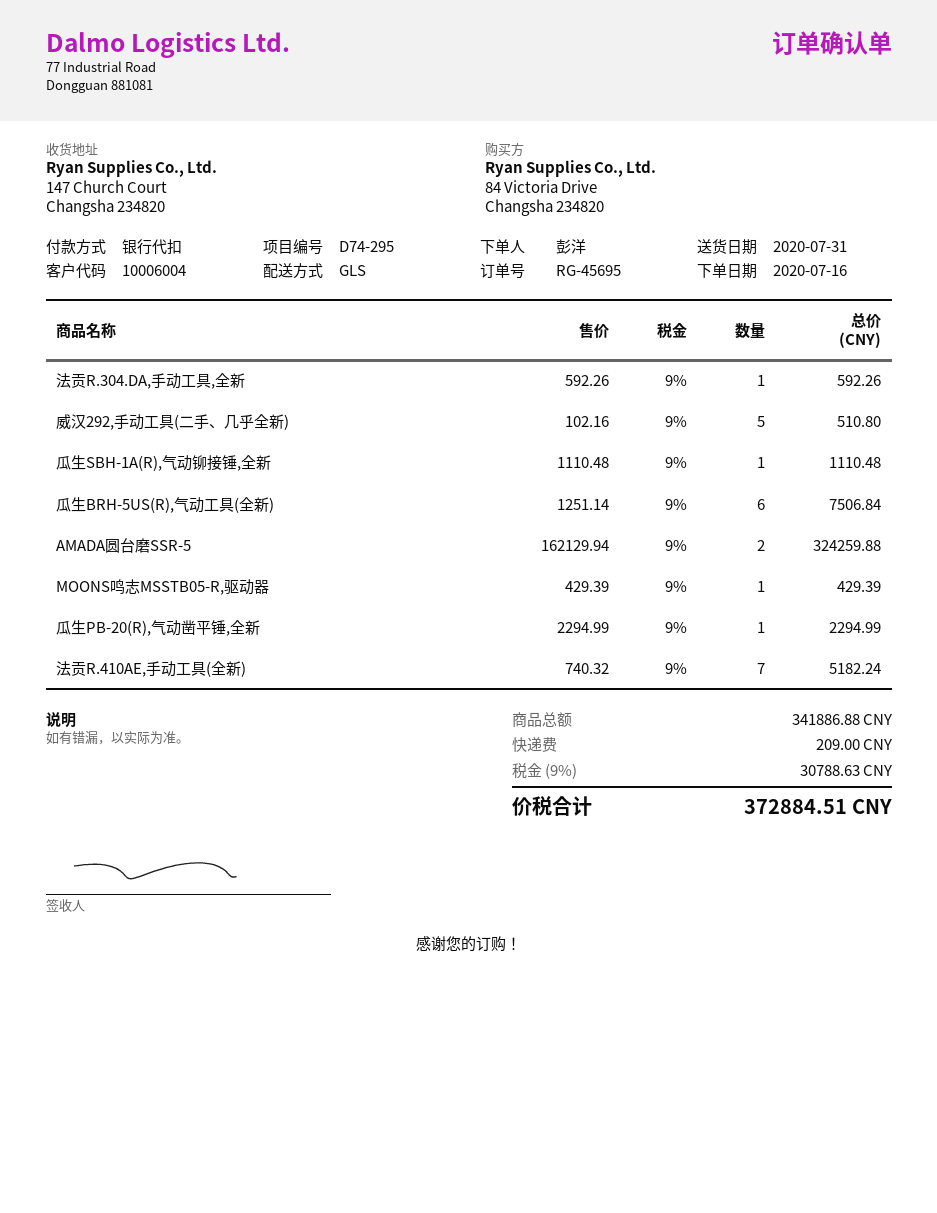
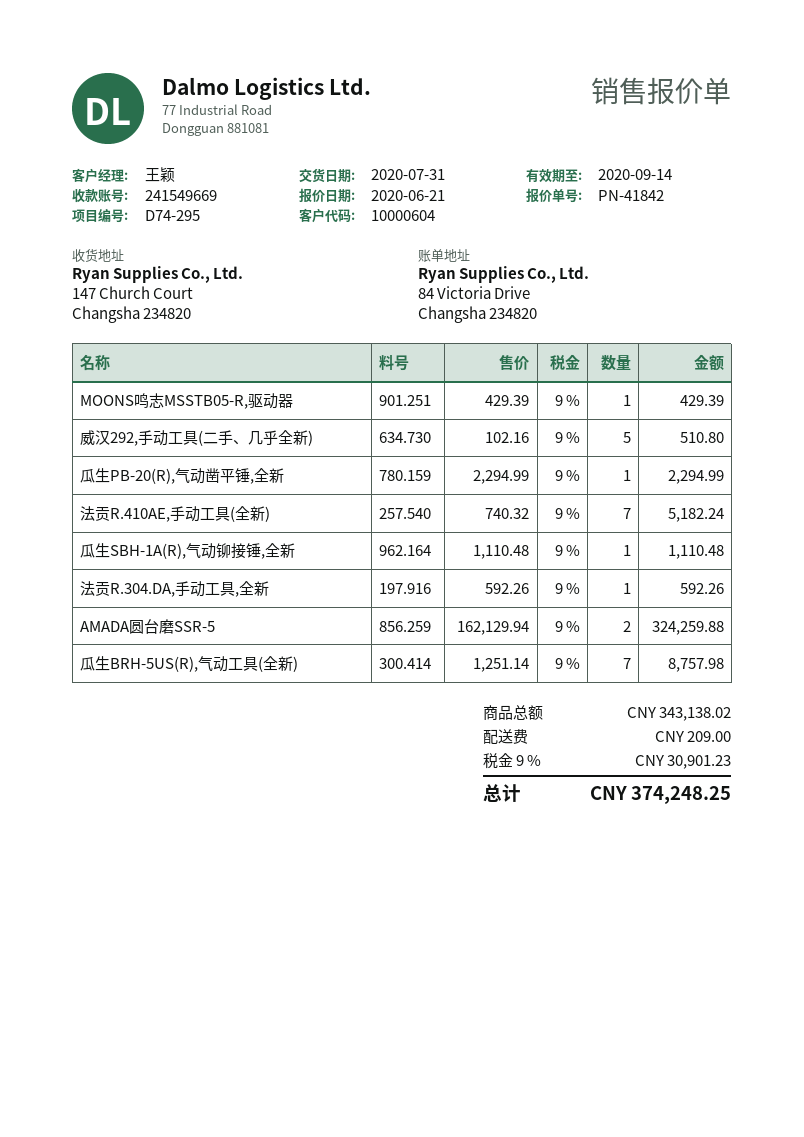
customer number: 10006004 -> 10000604
瓜生BRH-5US(R),气动工具(全新): 6 x 1251.14 = 7506.84 -> 7 x 1251.14 = 8757.98
subtotal: 341886.88 -> 343138.02
tax: 9% = 30788.63 -> 9% = 30901.23
total: 372884.51 -> 374248.25

